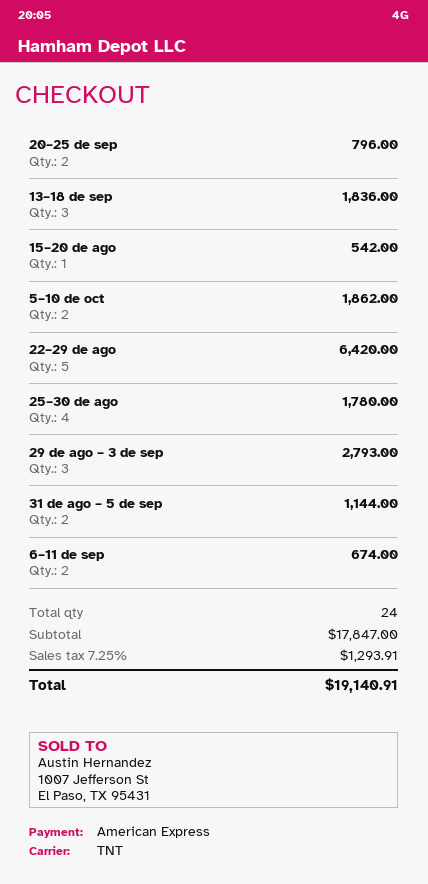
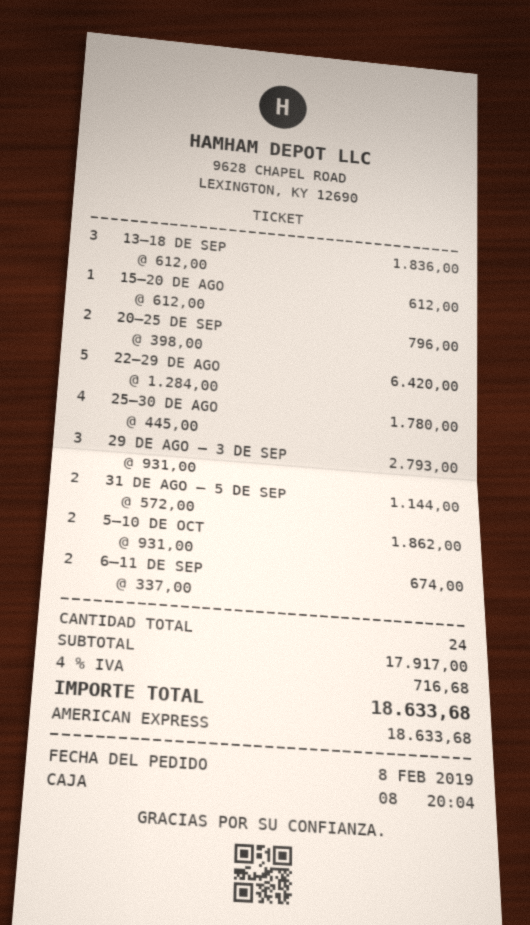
15–20 de ago: 1 for 542.00 -> 1 for 612.00
subtotal: 17847.00 -> 17917.00
tax: 7.25% = 1293.91 -> 4% = 716.68
total: 19140.91 -> 18633.68

